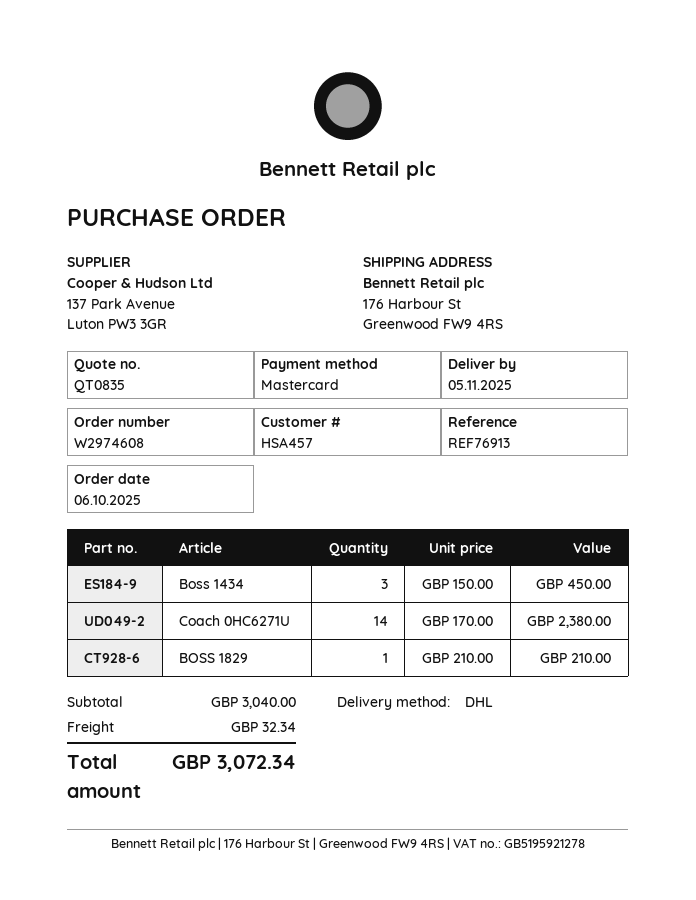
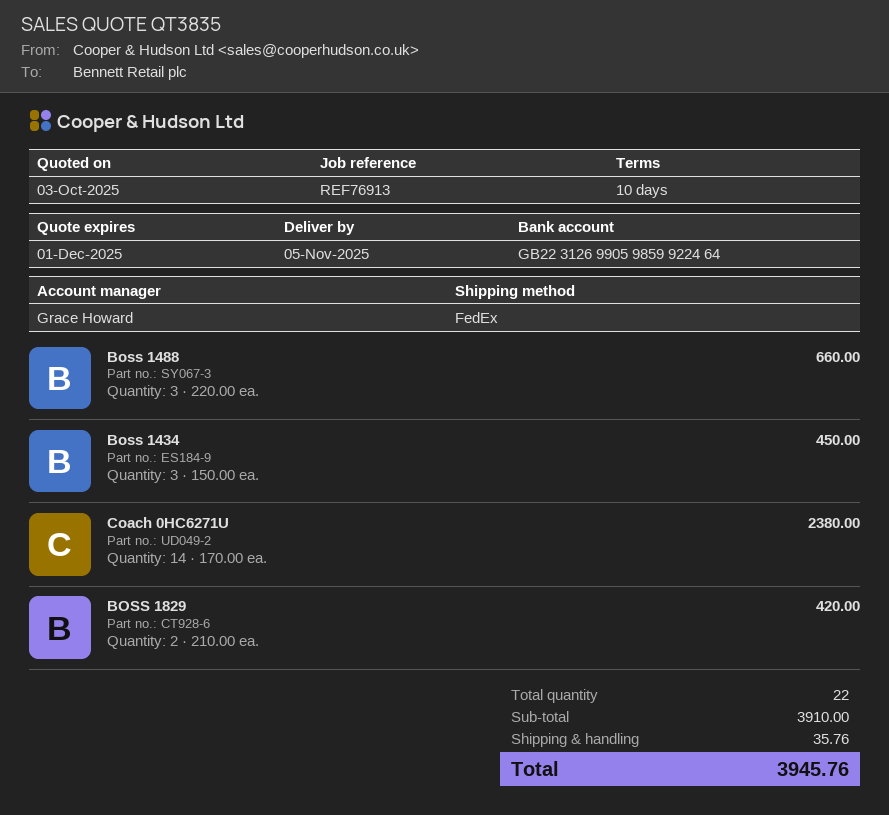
quote number: QT0835 -> QT3835
shipping method: DHL -> FedEx
BOSS 1829: 1 x 210.00 = 210.00 -> 2 x 210.00 = 420.00
Boss 1488: none -> 3 x 220.00 = 660.00
subtotal: 3040.00 -> 3910.00
shipping: 32.34 -> 35.76
total: 3072.34 -> 3945.76

